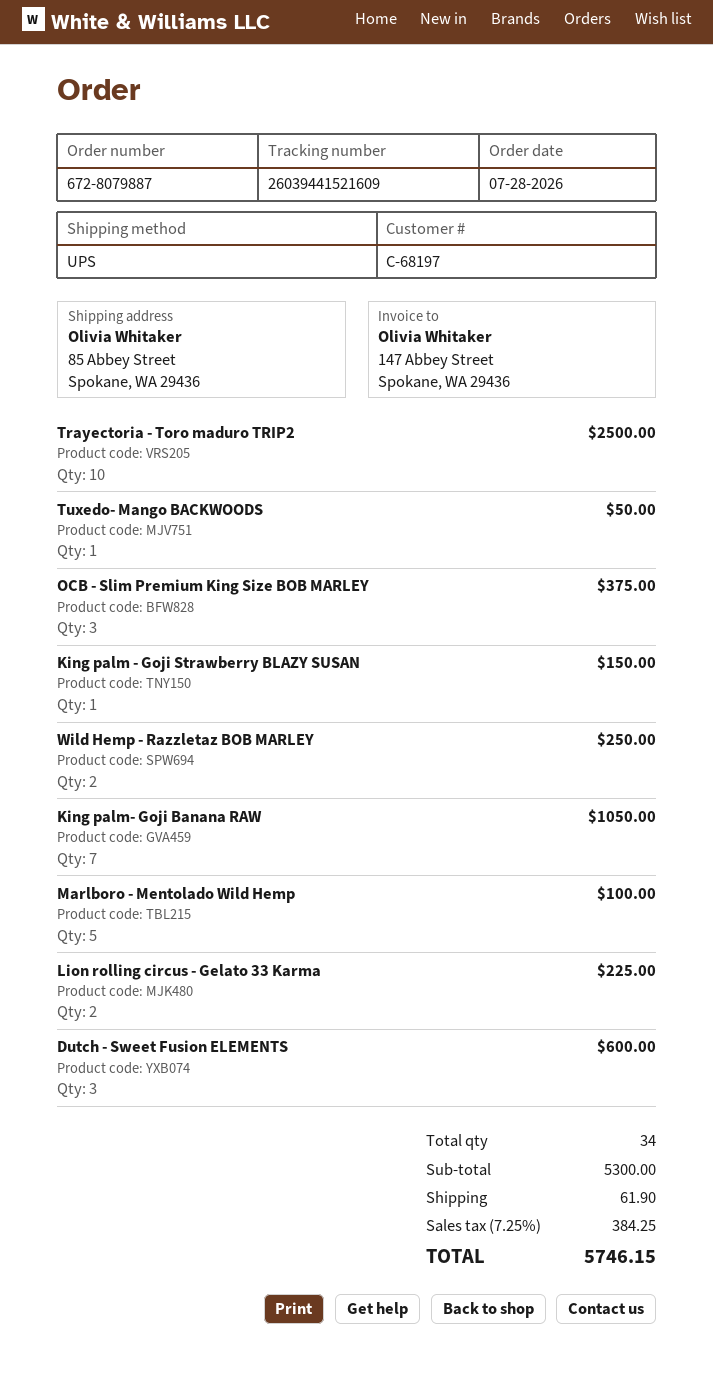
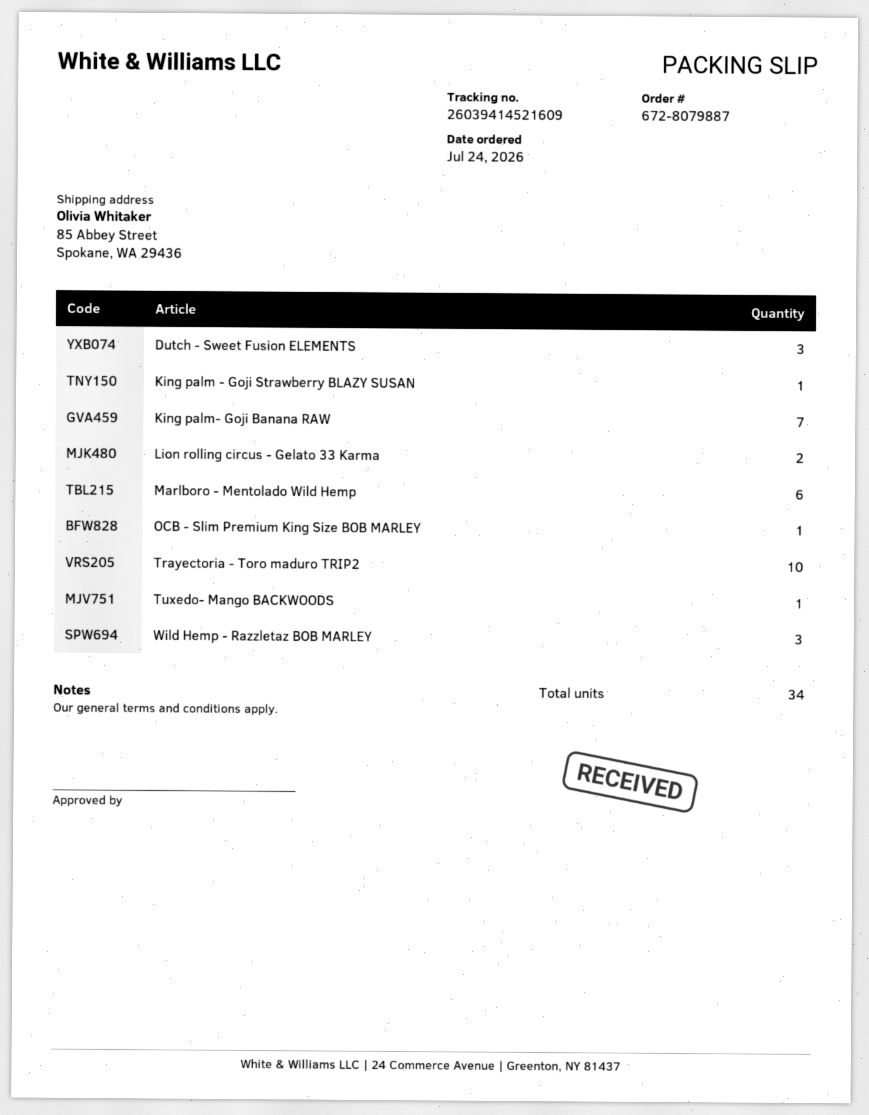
order date: 2026-07-28 -> 2026-07-24
tracking number: 26039441521609 -> 26039414521609
OCB - Slim Premium King Size BOB MARLEY: 3 -> 1
Wild Hemp - Razzletaz BOB MARLEY: 2 -> 3
Marlboro - Mentolado Wild Hemp: 5 -> 6

